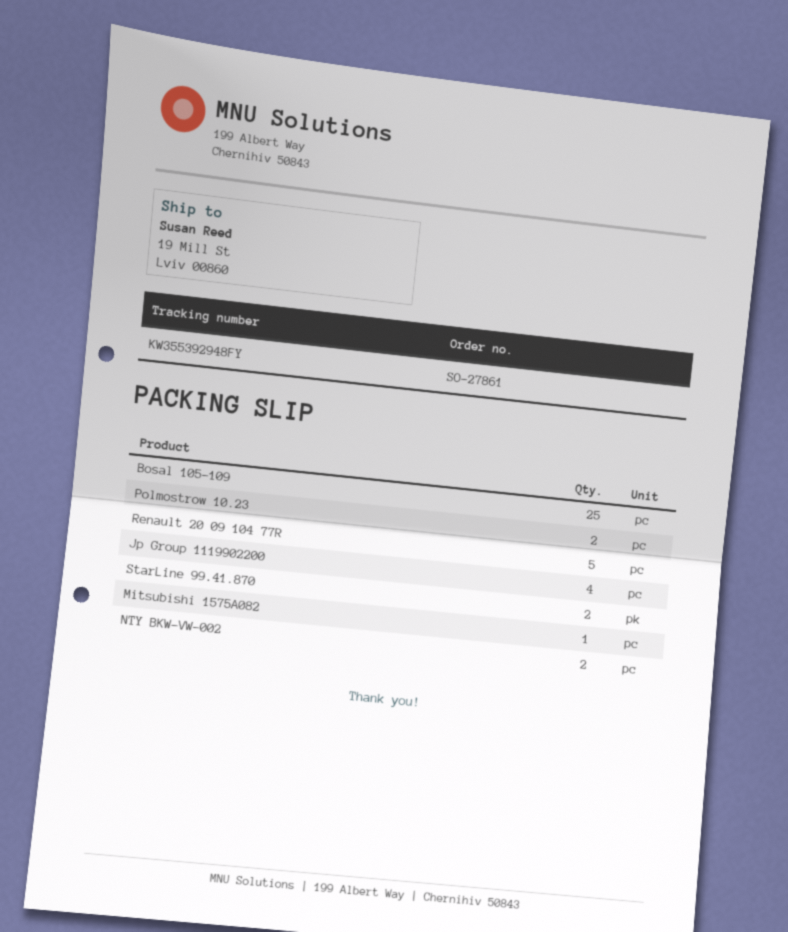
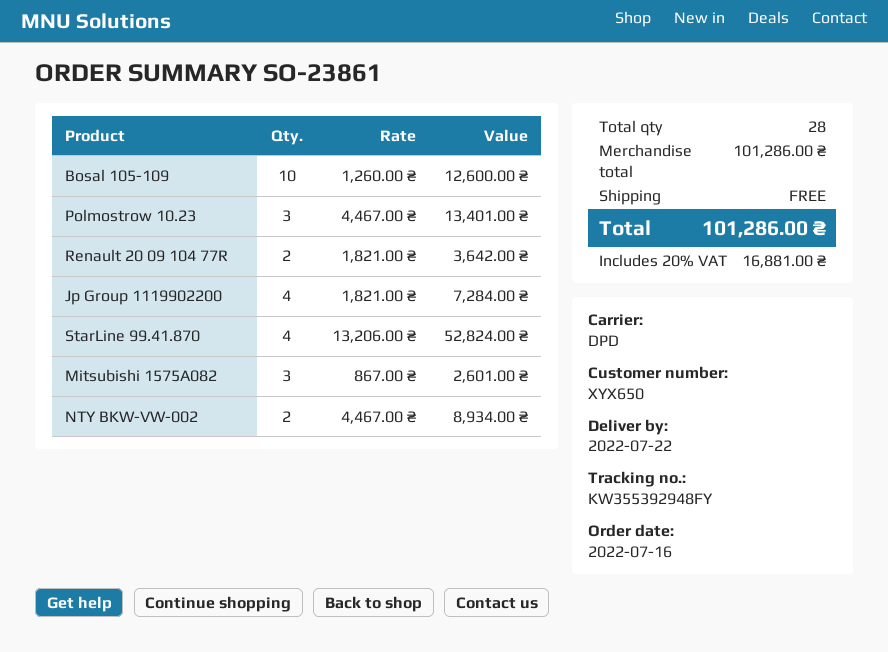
order number: SO-27861 -> SO-23861
Bosal 105-109: 25 -> 10
Polmostrow 10.23: 2 -> 3
Renault 20 09 104 77R: 5 -> 2
StarLine 99.41.870: 2 -> 4
Mitsubishi 1575A082: 1 -> 3

